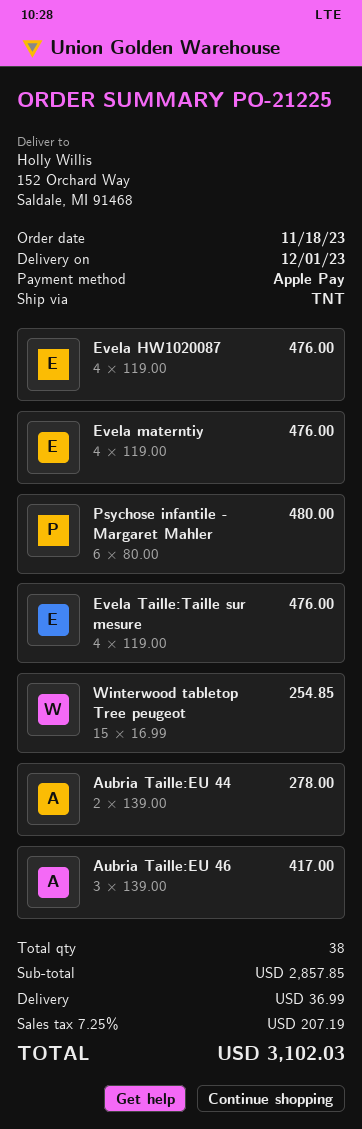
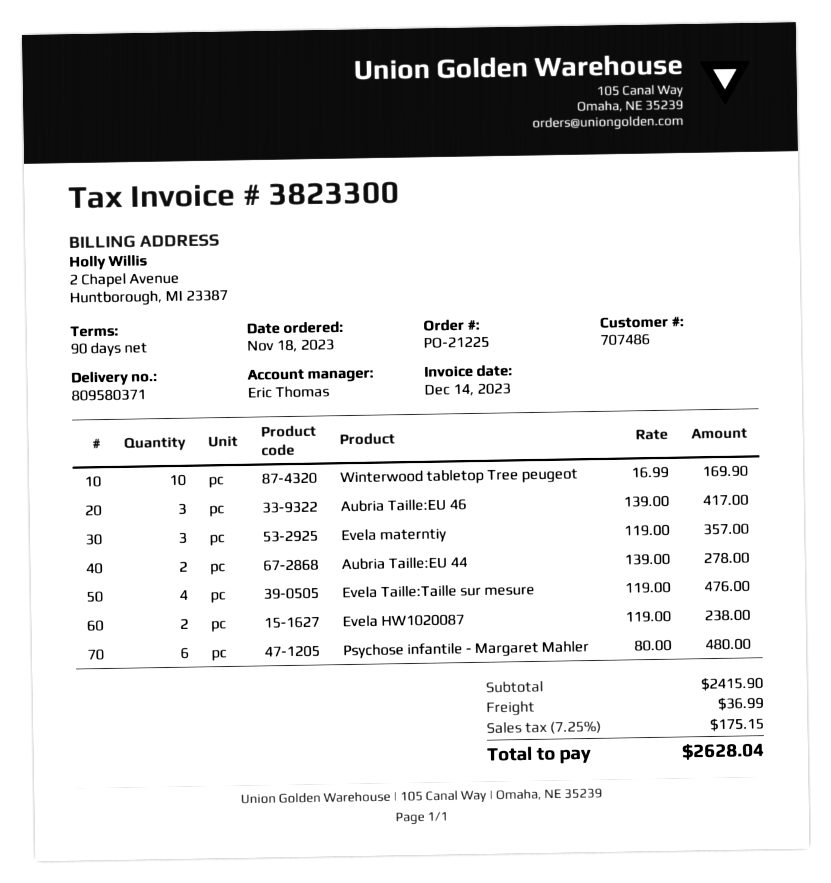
Evela HW1020087: 4 x 119.00 = 476.00 -> 2 x 119.00 = 238.00
Evela materntiy: 4 x 119.00 = 476.00 -> 3 x 119.00 = 357.00
Winterwood tabletop Tree peugeot: 15 x 16.99 = 254.85 -> 10 x 16.99 = 169.90
subtotal: 2857.85 -> 2415.90
tax: 7.25% = 207.19 -> 7.25% = 175.15
total: 3102.03 -> 2628.04

